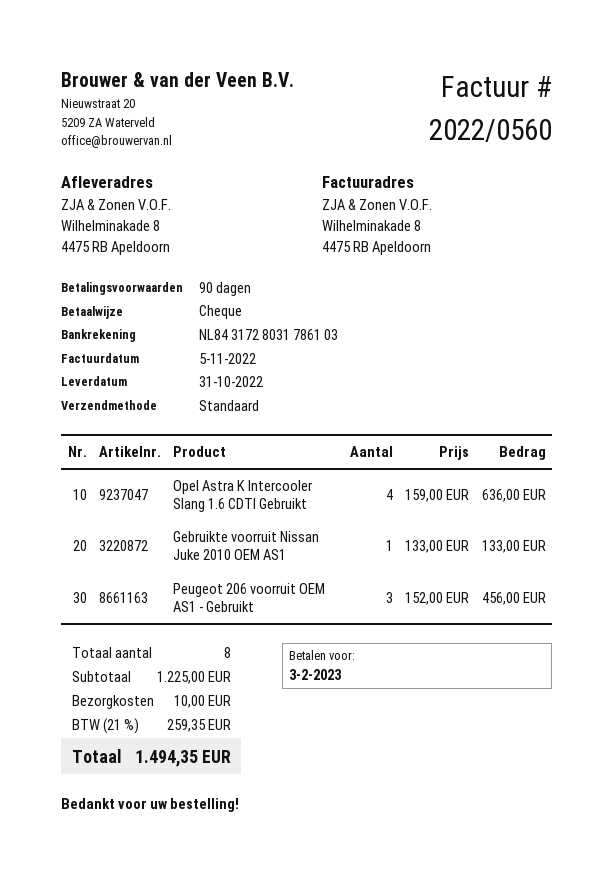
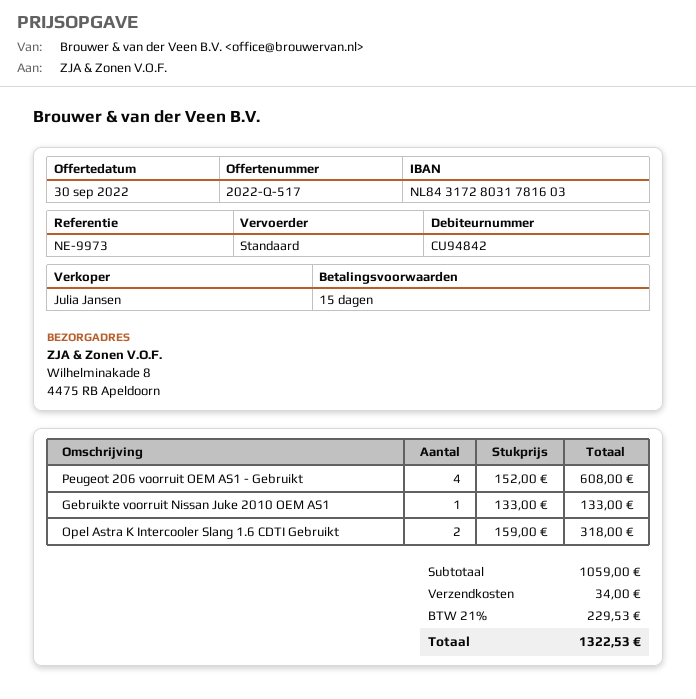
payment terms: 90 days -> 15 days
bank account: NL8431728031786103 -> NL8431728031781603
Opel Astra K Intercooler Slang 1.6 CDTI Gebruikt: 4 x 159.00 = 636.00 -> 2 x 159.00 = 318.00
Peugeot 206 voorruit OEM AS1 - Gebruikt: 3 x 152.00 = 456.00 -> 4 x 152.00 = 608.00
subtotal: 1225.00 -> 1059.00
shipping: 10.00 -> 34.00
tax: 21% = 259.35 -> 21% = 229.53
total: 1494.35 -> 1322.53

